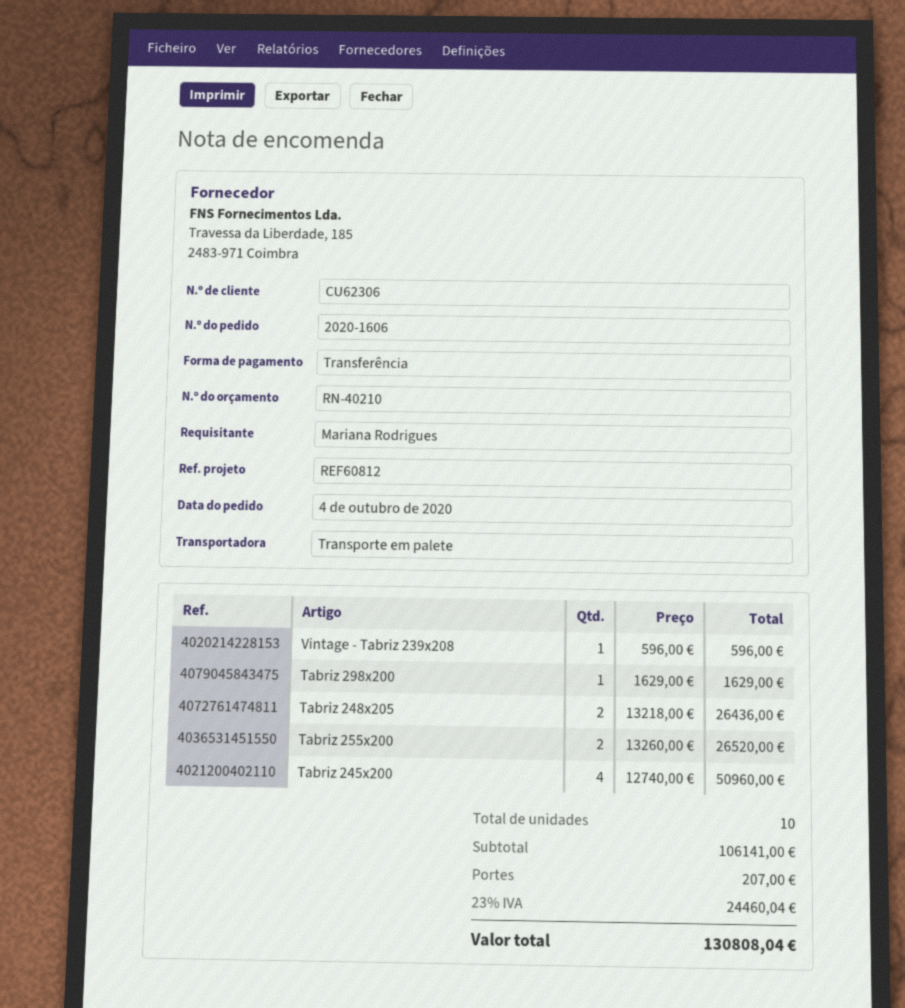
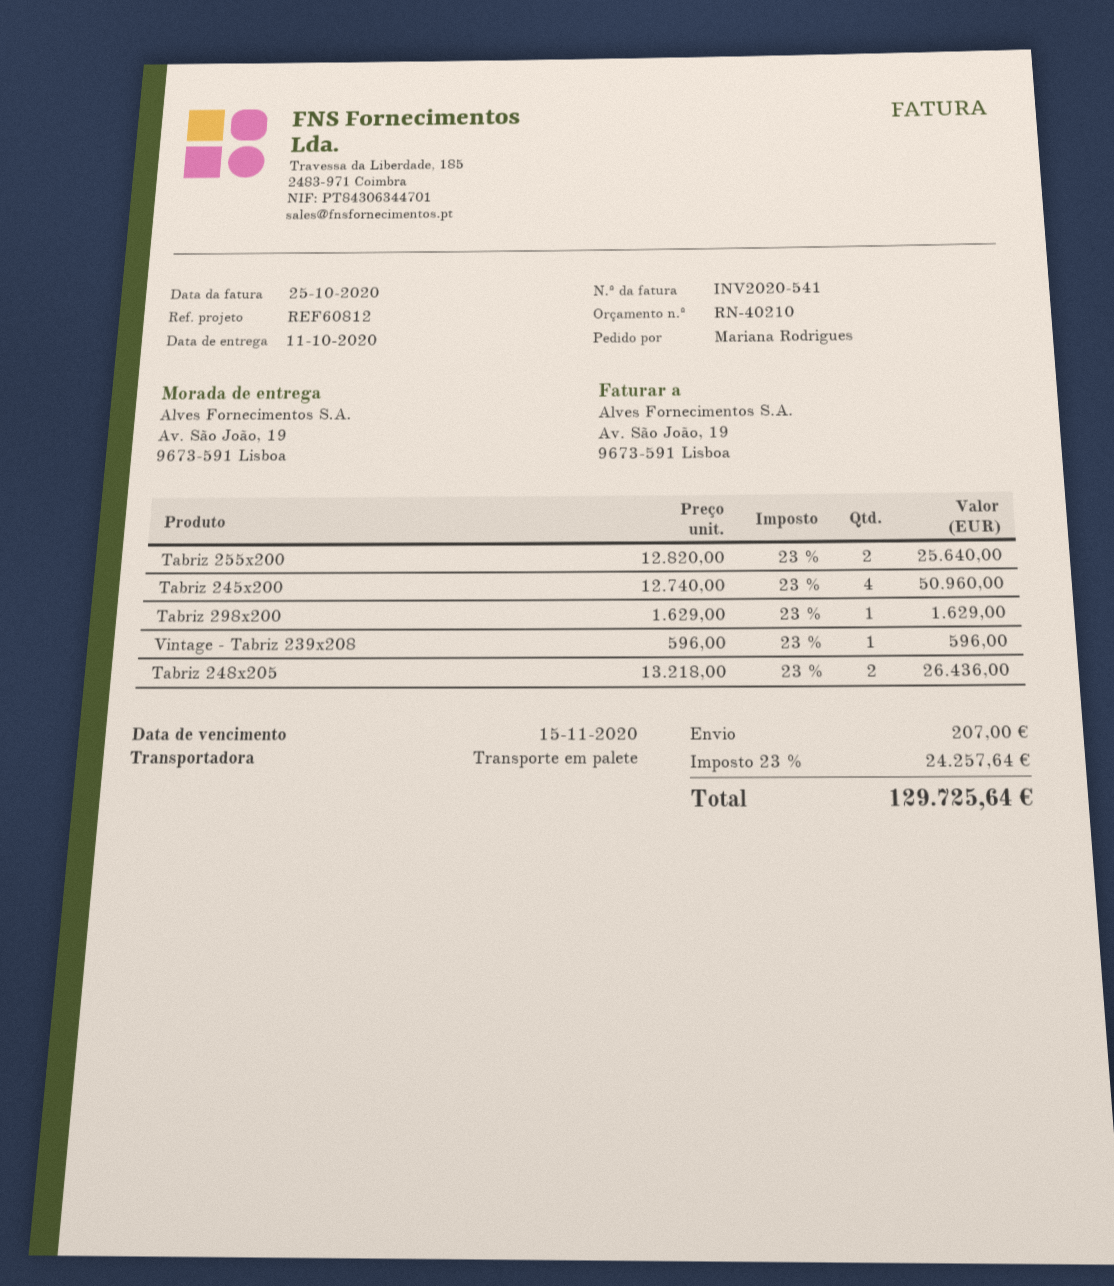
Tabriz 255x200: 2 x 13260.00 = 26520.00 -> 2 x 12820.00 = 25640.00
tax: 23% = 24460.04 -> 23% = 24257.64
total: 130808.04 -> 129725.64

